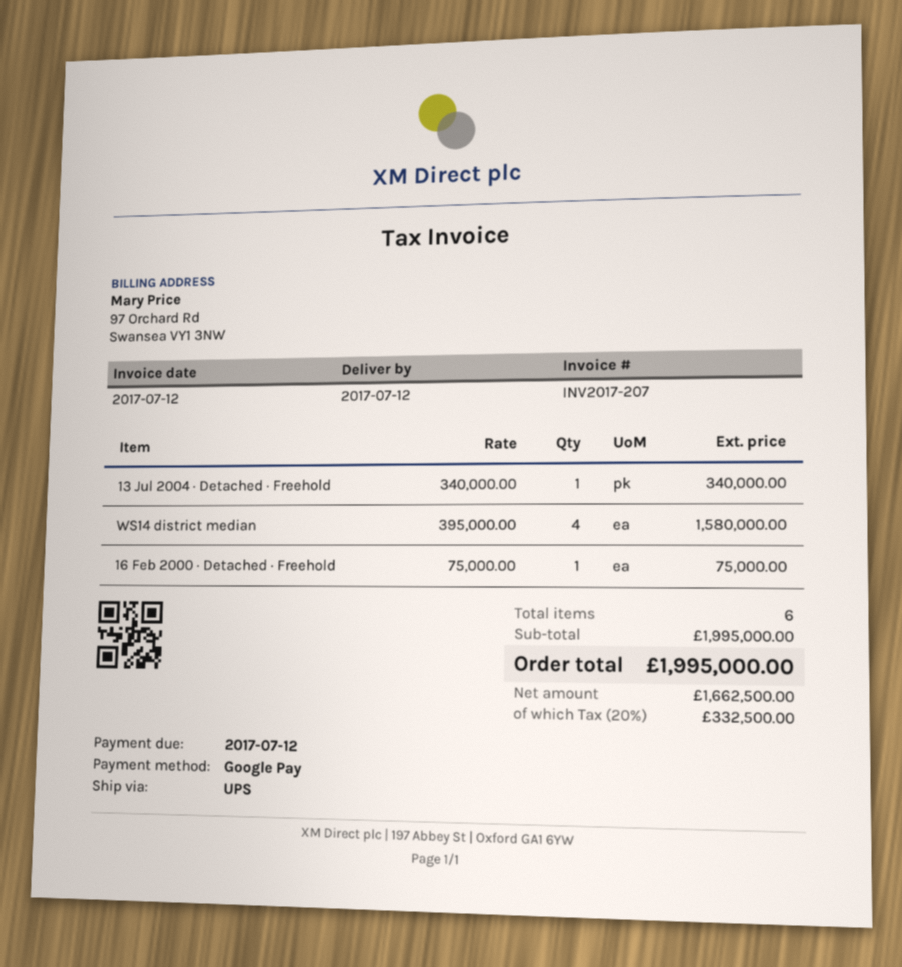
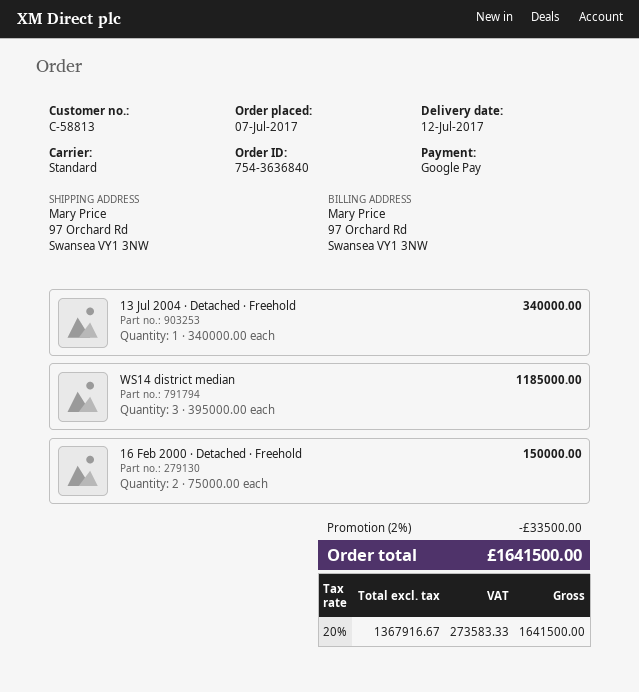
shipping method: UPS -> standard
WS14 district median: 4 x 395000.00 = 1580000.00 -> 3 x 395000.00 = 1185000.00
16 Feb 2000 · Detached · Freehold: 1 x 75000.00 = 75000.00 -> 2 x 75000.00 = 150000.00
discount: none -> 2% = 33500.00
net: 1662500.00 -> 1367916.67
tax: 20% = 332500.00 -> 20% = 273583.33
total: 1995000.00 -> 1641500.00

